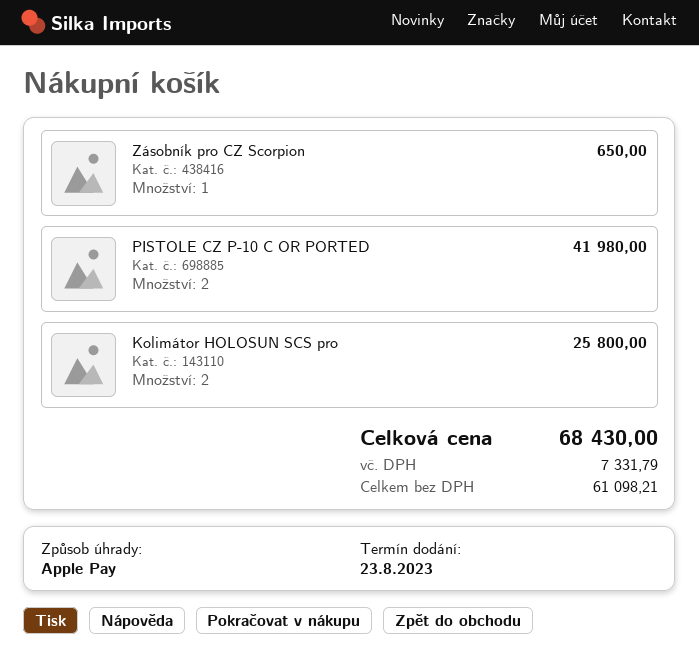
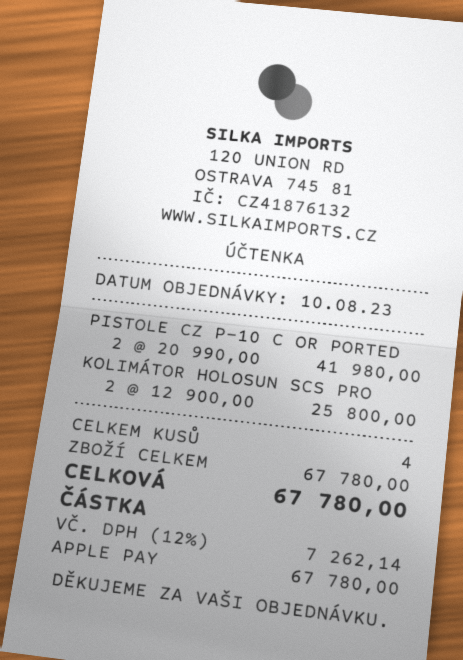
Zásobník pro CZ Scorpion: 1 for 650.00 -> none
tax: 7331.79 -> 7262.14
total: 68430.00 -> 67780.00

